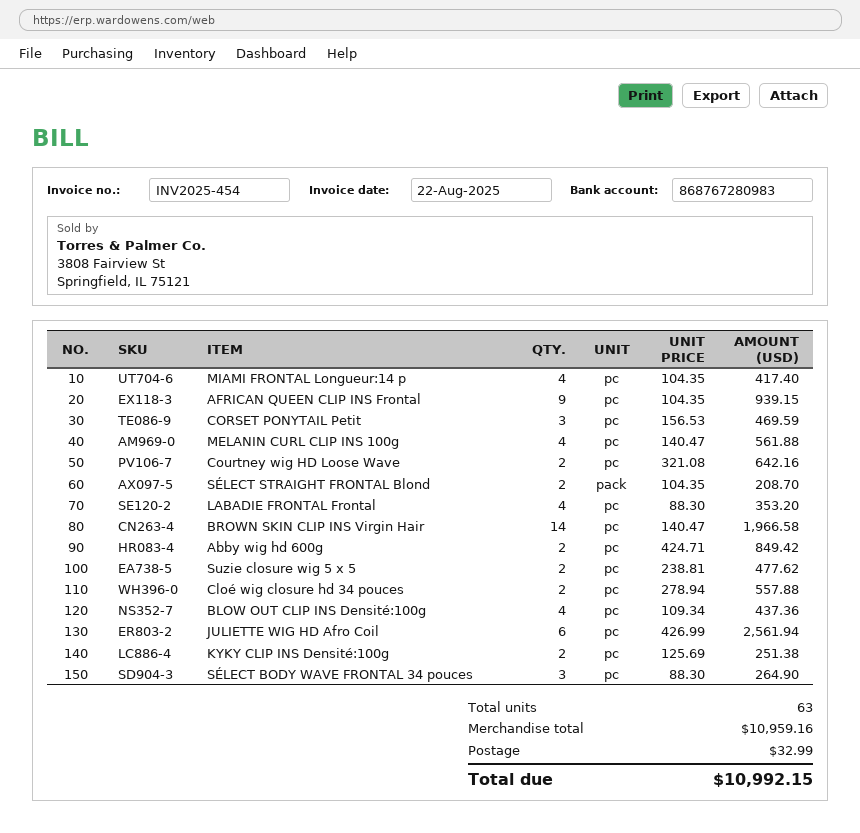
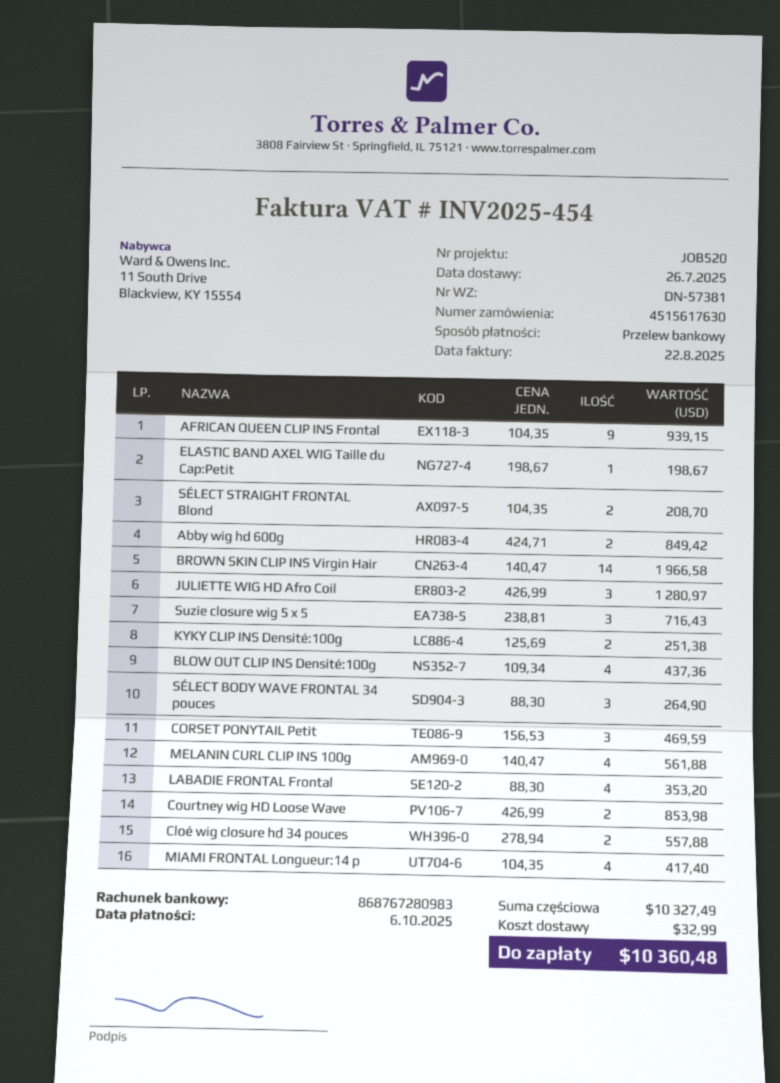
Courtney wig HD Loose Wave: 2 x 321.08 = 642.16 -> 2 x 426.99 = 853.98
Suzie closure wig 5 x 5: 2 x 238.81 = 477.62 -> 3 x 238.81 = 716.43
JULIETTE WIG HD Afro Coil: 6 x 426.99 = 2561.94 -> 3 x 426.99 = 1280.97
ELASTIC BAND AXEL WIG Taille du Cap:Petit: none -> 1 x 198.67 = 198.67
subtotal: 10959.16 -> 10327.49
total: 10992.15 -> 10360.48

